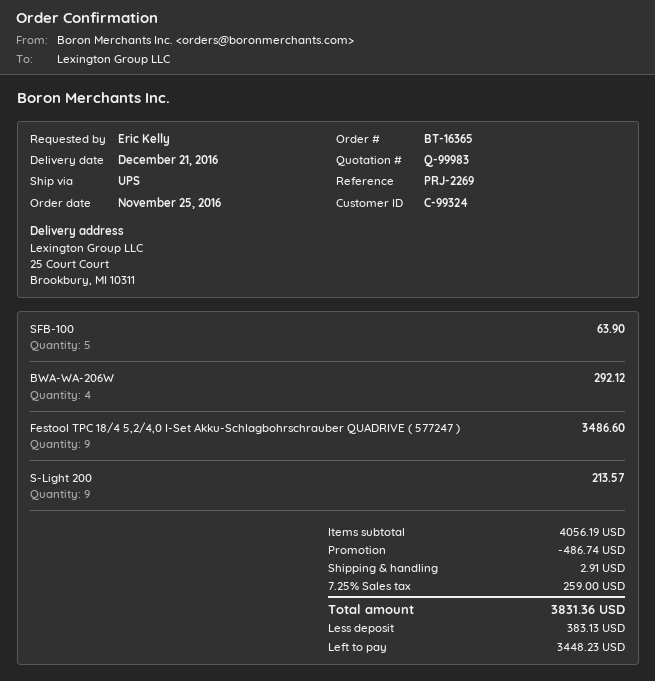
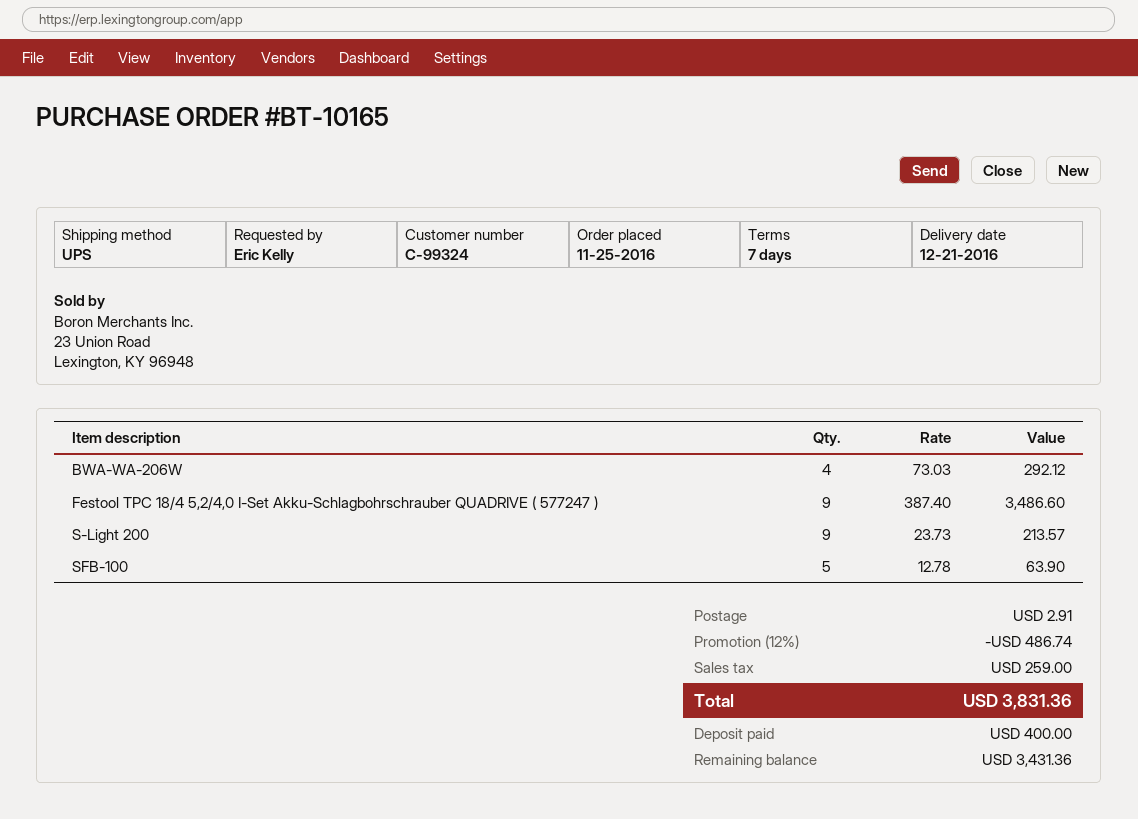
order number: BT-16365 -> BT-10165
deposit: 383.13 -> 400.00
balance: 3448.23 -> 3431.36

